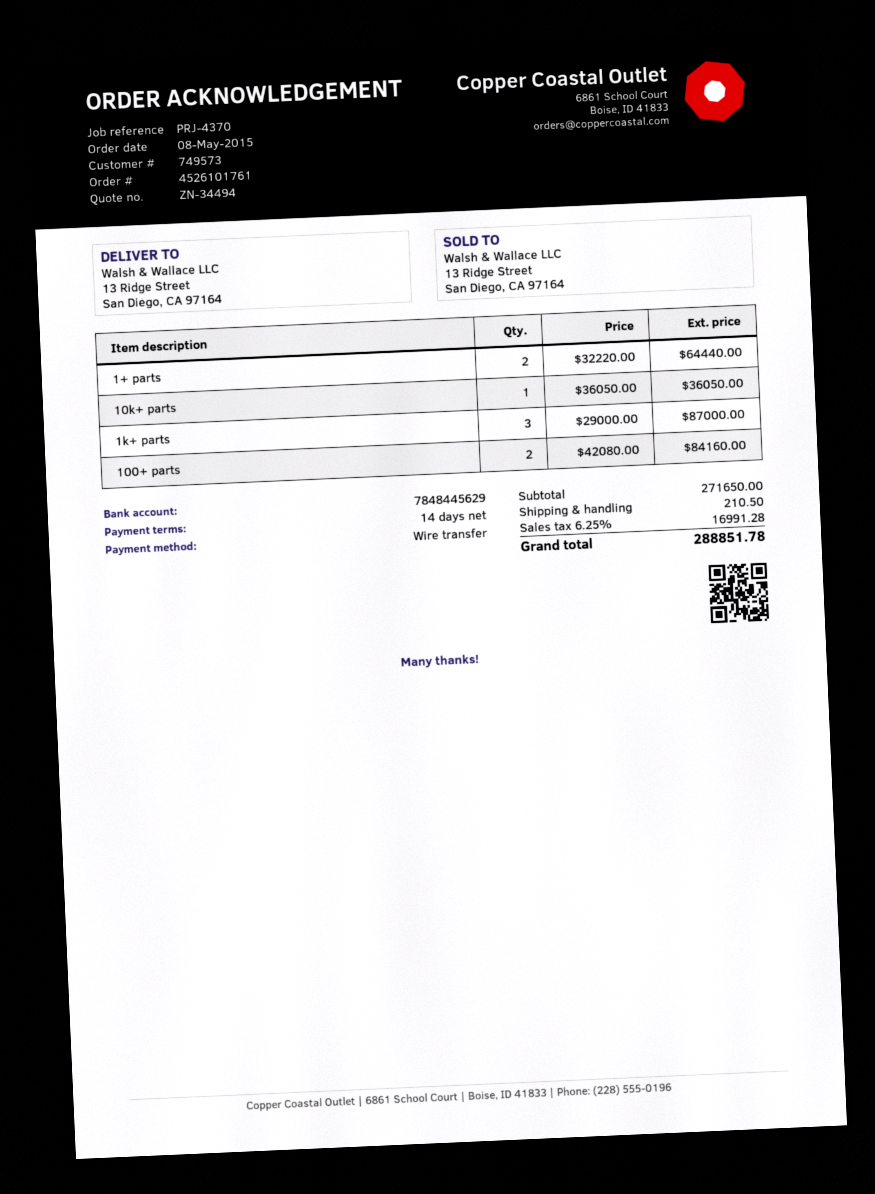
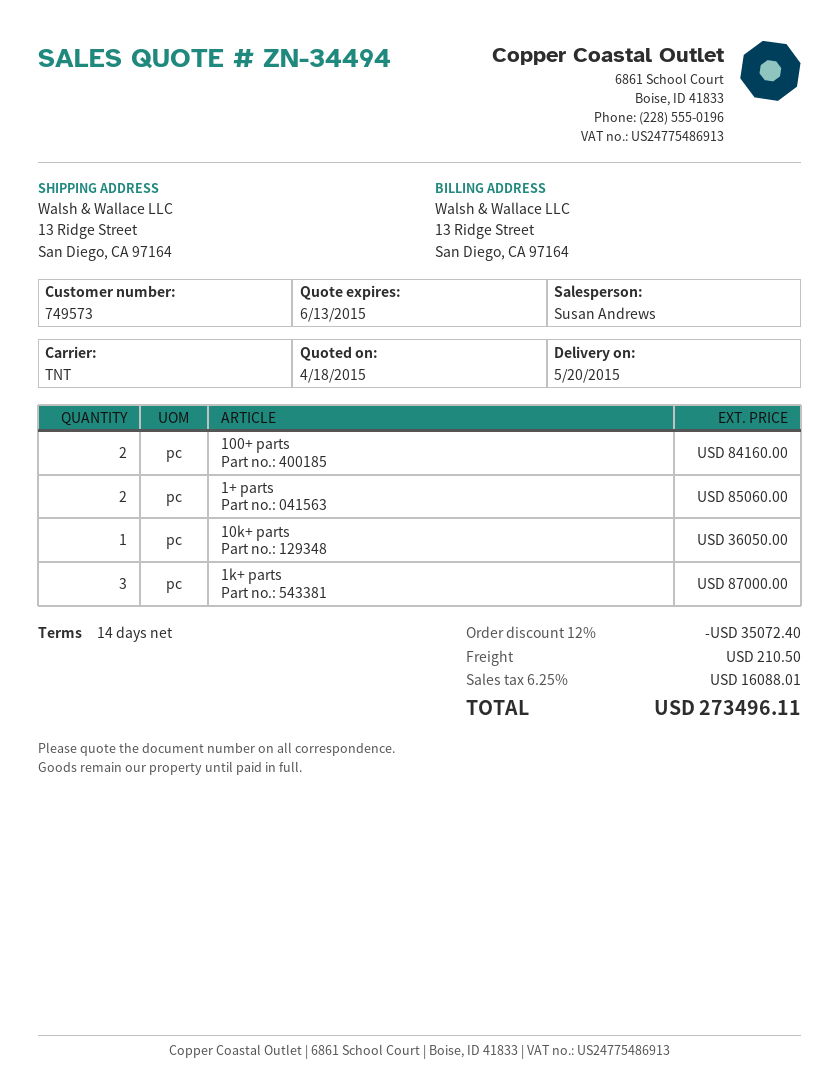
1+ parts: 2 for 64440.00 -> 2 for 85060.00
discount: none -> 12% = 35072.40
tax: 6.25% = 16991.28 -> 6.25% = 16088.01
total: 288851.78 -> 273496.11

